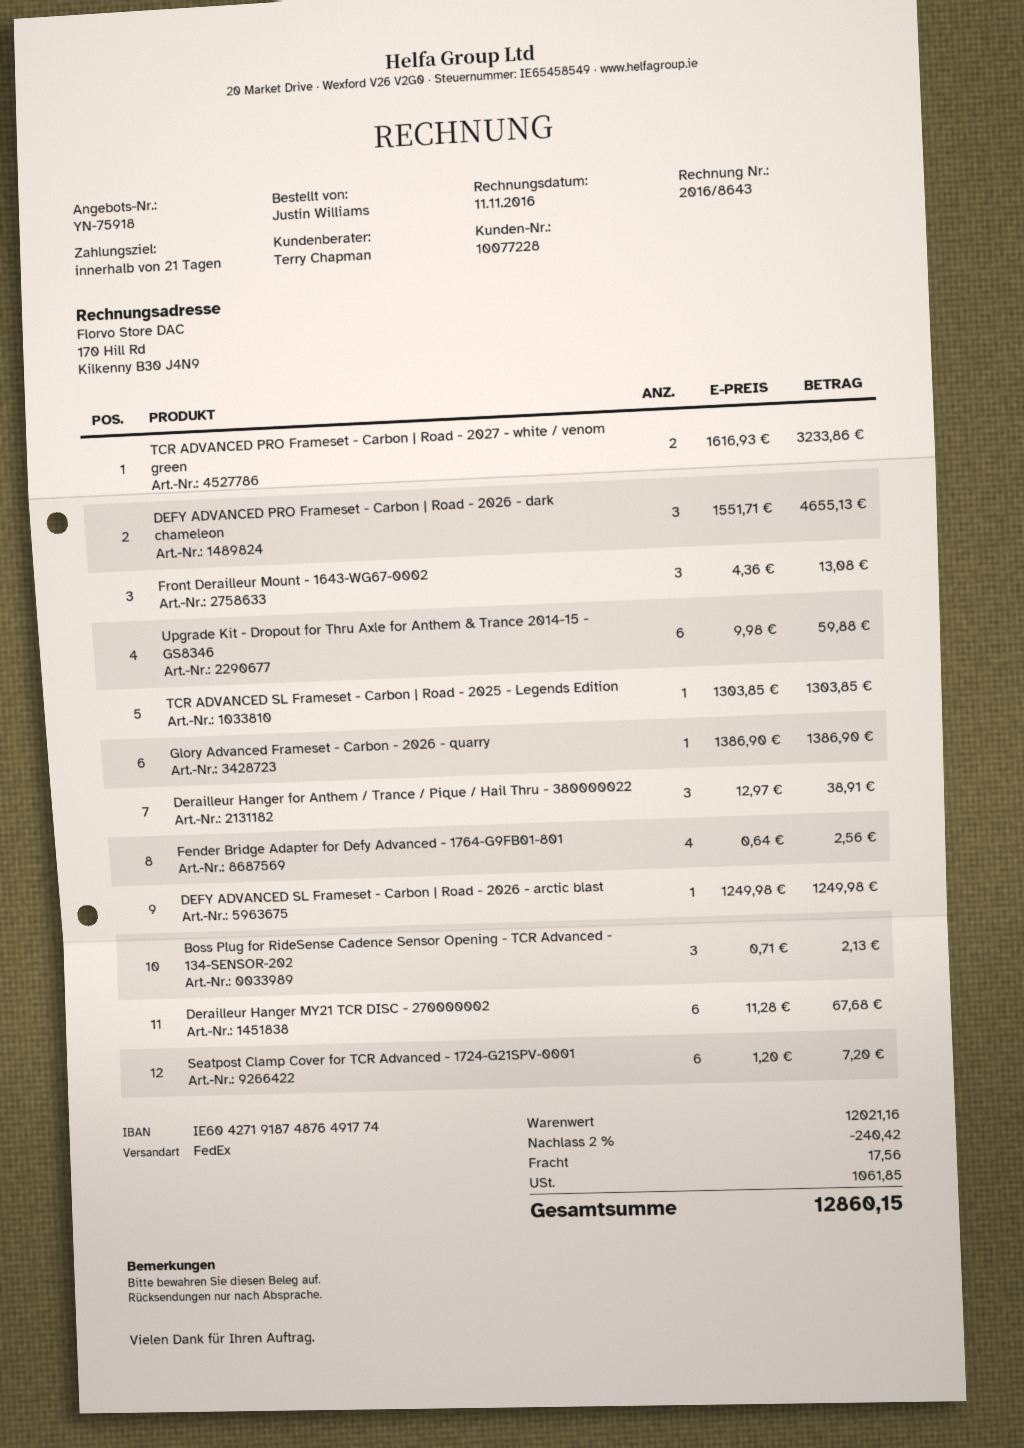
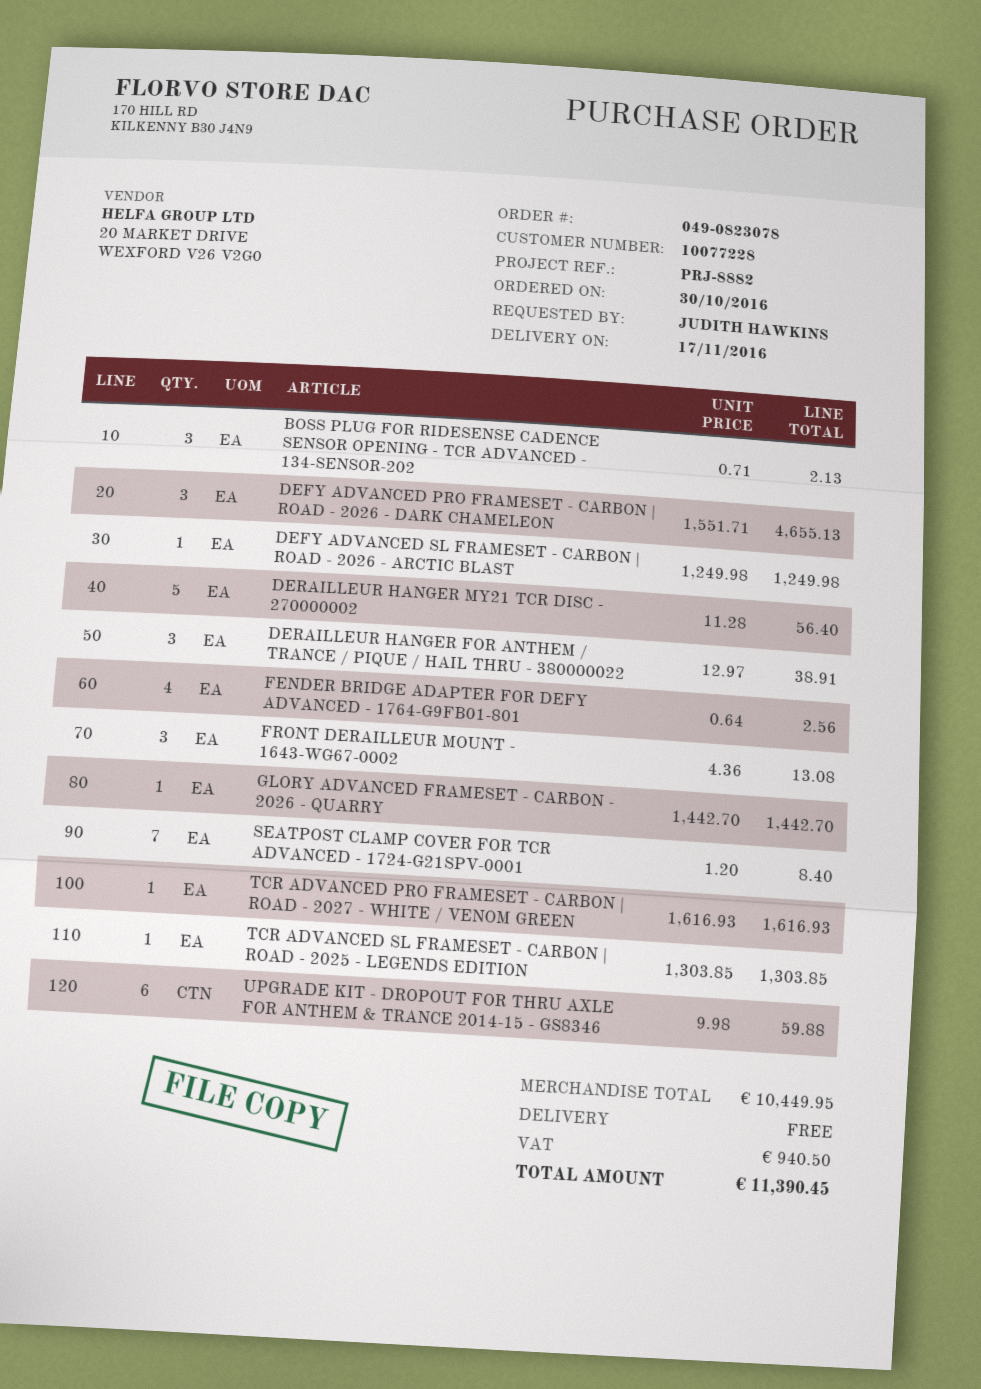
ordered by: Justin Williams -> JUDITH HAWKINS
TCR ADVANCED PRO Frameset - Carbon | Road - 2027 - white / venom green: 2 x 1616.93 = 3233.86 -> 1 x 1616.93 = 1616.93
Glory Advanced Frameset - Carbon - 2026 - quarry: 1 x 1386.90 = 1386.90 -> 1 x 1442.70 = 1442.70
Derailleur Hanger MY21 TCR DISC - 270000002: 6 x 11.28 = 67.68 -> 5 x 11.28 = 56.40
Seatpost Clamp Cover for TCR Advanced - 1724-G21SPV-0001: 6 x 1.20 = 7.20 -> 7 x 1.20 = 8.40
subtotal: 12021.16 -> 10449.95
discount: 2% = 240.42 -> none
shipping: 17.56 -> 0.00
tax: 1061.85 -> 940.50
total: 12860.15 -> 11390.45

